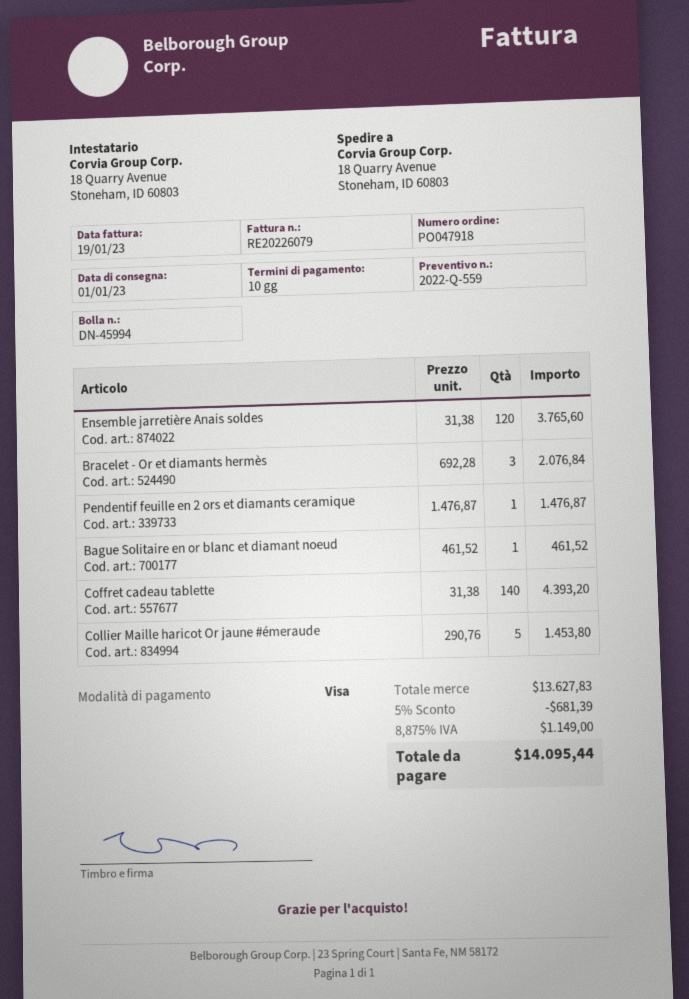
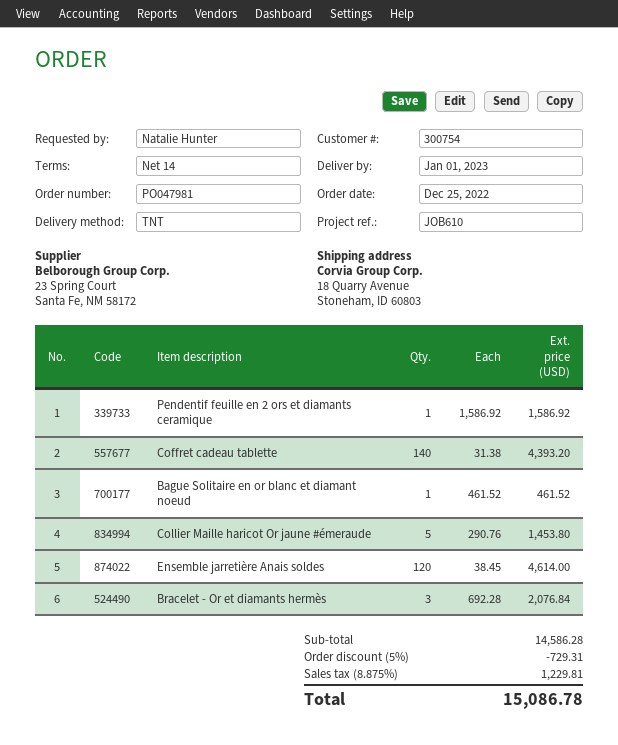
order number: PO047918 -> PO047981
payment terms: 10 days -> 14 days
Ensemble jarretière Anais soldes: 120 x 31.38 = 3765.60 -> 120 x 38.45 = 4614.00
Pendentif feuille en 2 ors et diamants ceramique: 1 x 1476.87 = 1476.87 -> 1 x 1586.92 = 1586.92
subtotal: 13627.83 -> 14586.28
discount: 5% = 681.39 -> 5% = 729.31
tax: 8.875% = 1149.00 -> 8.875% = 1229.81
total: 14095.44 -> 15086.78

